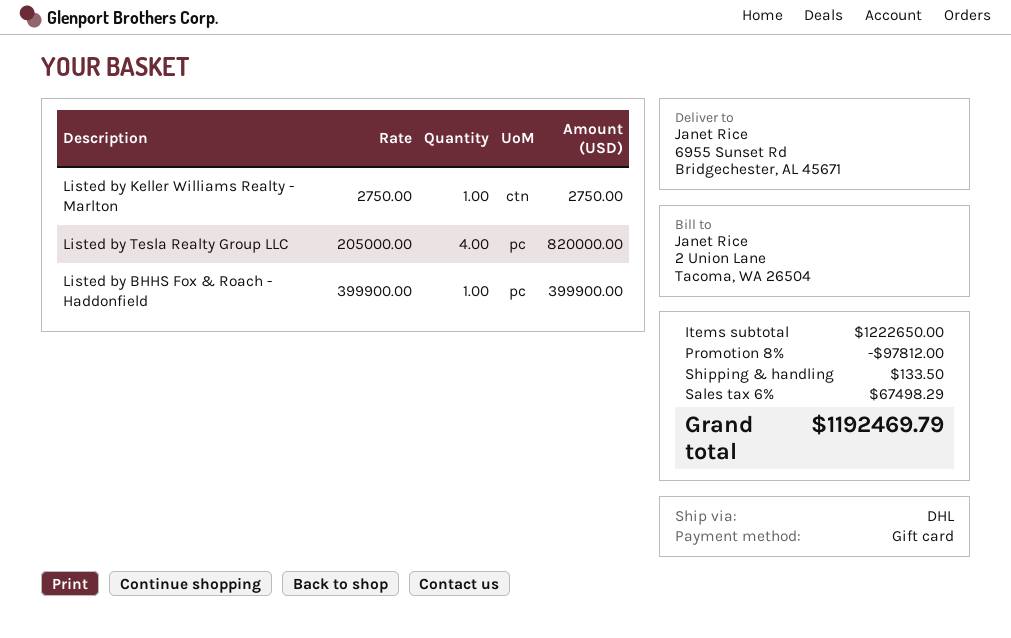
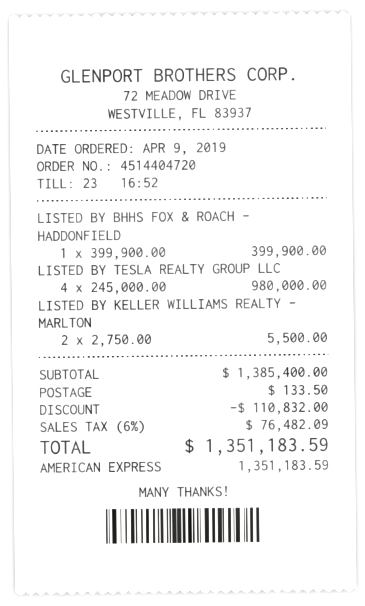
payment method: gift card -> American Express
Listed by Keller Williams Realty - Marlton: 1 x 2750.00 = 2750.00 -> 2 x 2750.00 = 5500.00
Listed by Tesla Realty Group LLC: 4 x 205000.00 = 820000.00 -> 4 x 245000.00 = 980000.00
subtotal: 1222650.00 -> 1385400.00
discount: 97812.00 -> 110832.00
tax: 6% = 67498.29 -> 6% = 76482.09
total: 1192469.79 -> 1351183.59

